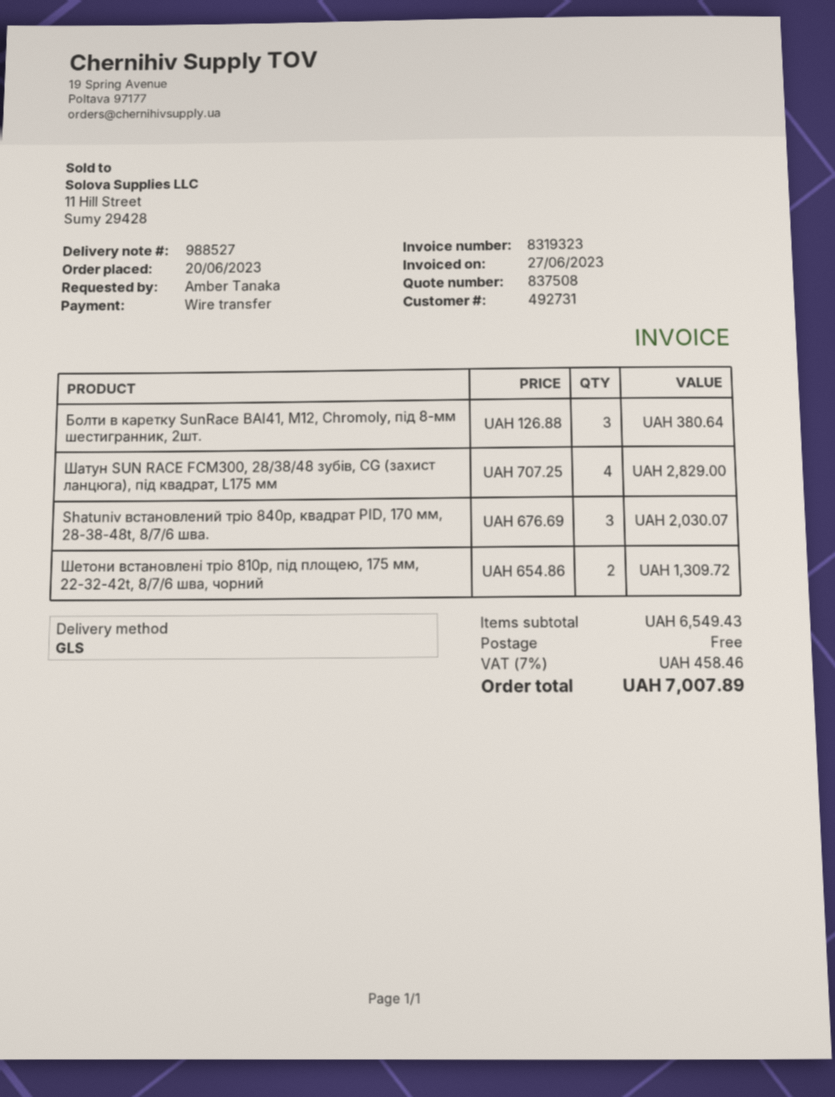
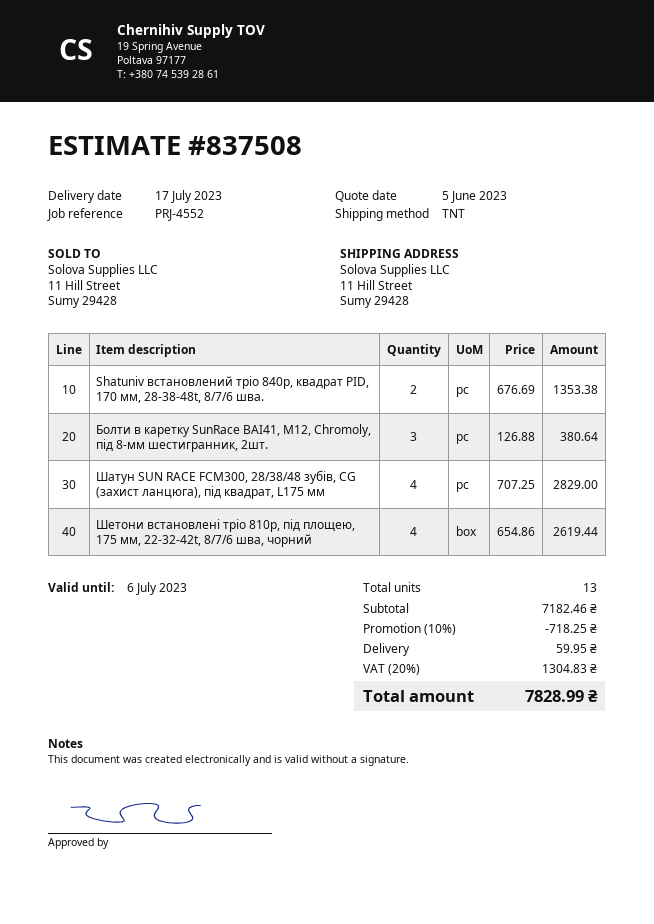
shipping method: GLS -> TNT
Shatuniv встановлений тріо 840p, квадрат PID, 170 мм, 28-38-48t, 8/7/6 шва.: 3 x 676.69 = 2030.07 -> 2 x 676.69 = 1353.38
Шетони встановлені тріо 810p, під площею, 175 мм, 22-32-42t, 8/7/6 шва, чорний: 2 x 654.86 = 1309.72 -> 4 x 654.86 = 2619.44
subtotal: 6549.43 -> 7182.46
discount: none -> 10% = 718.25
shipping: 0.00 -> 59.95
tax: 7% = 458.46 -> 20% = 1304.83
total: 7007.89 -> 7828.99

